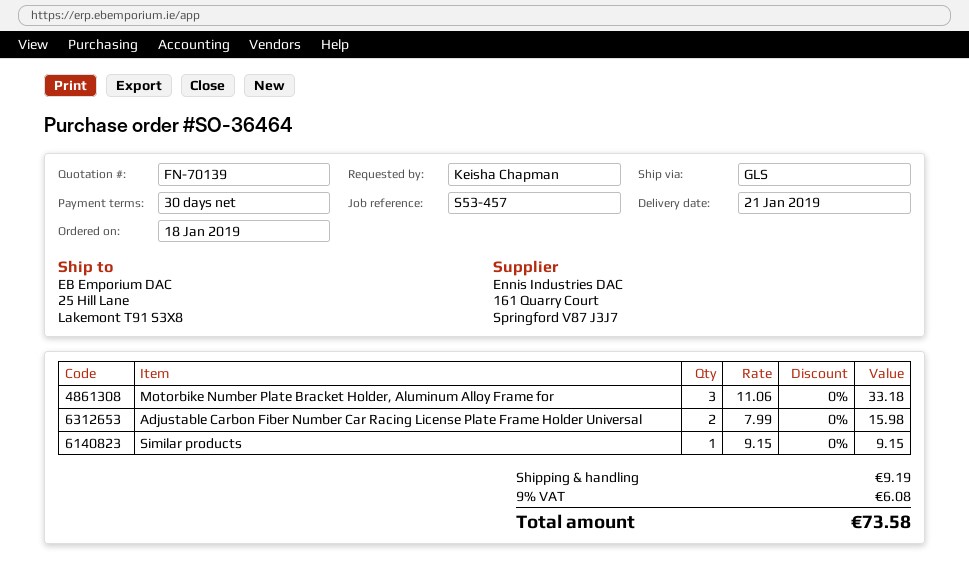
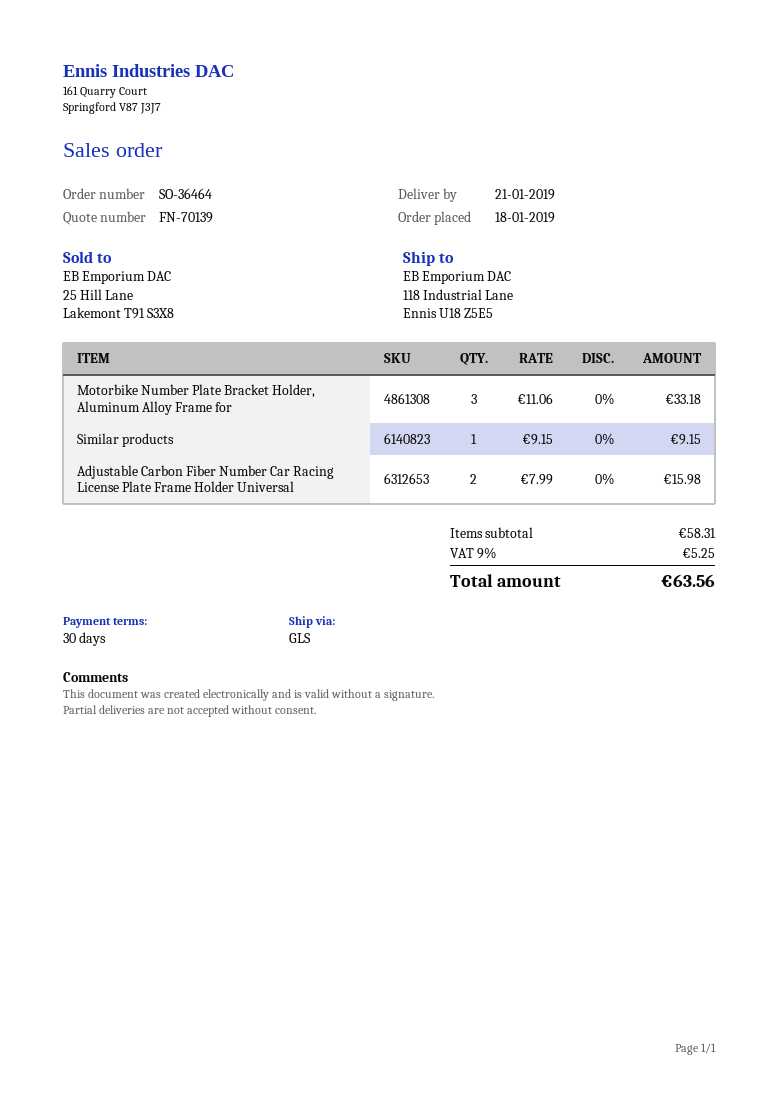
ship to: 25 Hill Lane, Lakemont T91 S3X8 -> 118 Industrial Lane, Ennis U18 Z5E5
shipping: 9.19 -> none
tax: 9% = 6.08 -> 9% = 5.25
total: 73.58 -> 63.56

